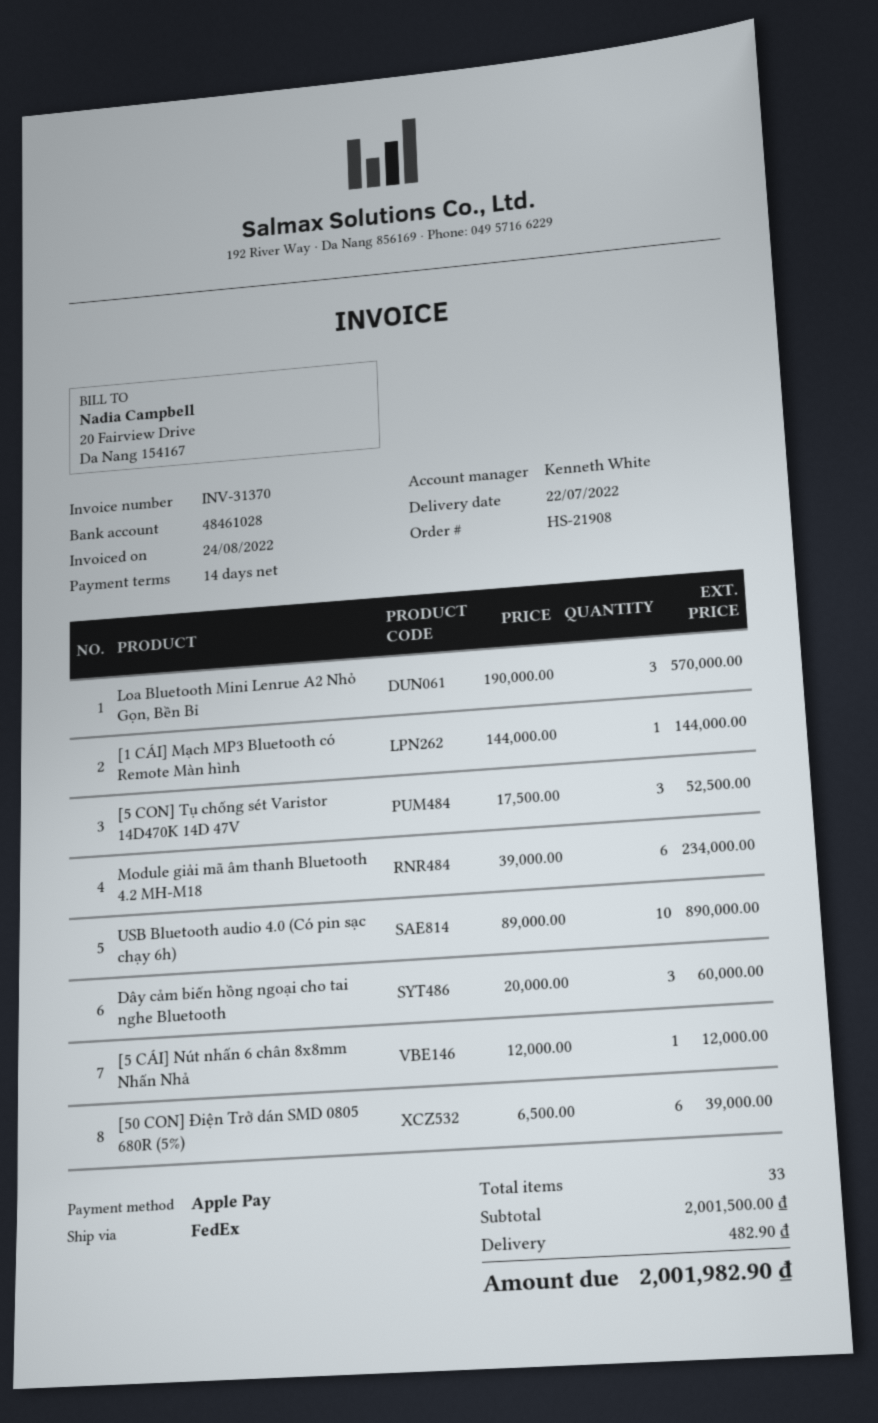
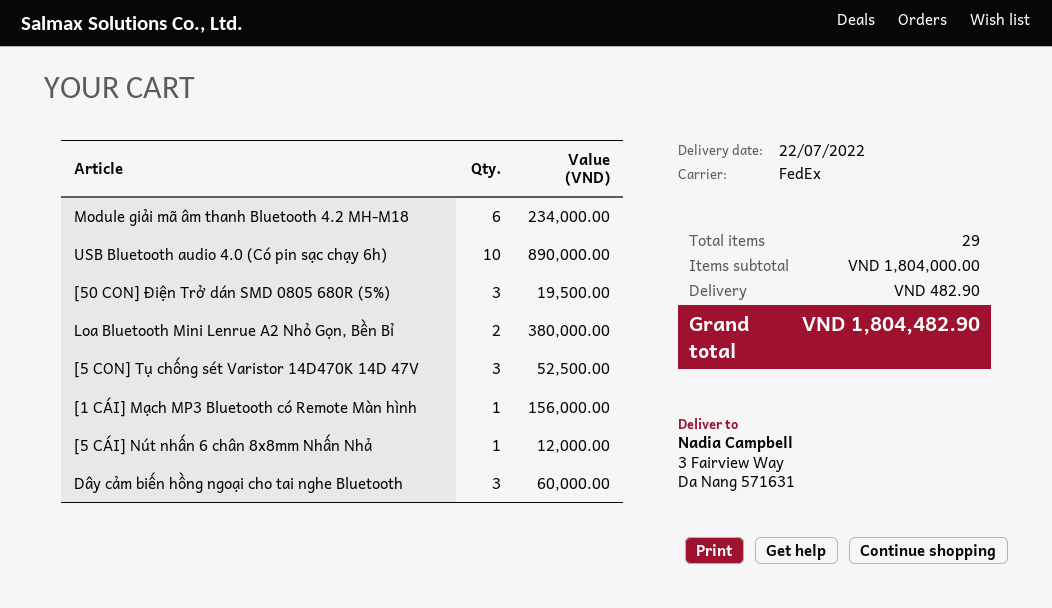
Loa Bluetooth Mini Lenrue A2 Nhỏ Gọn, Bền Bỉ: 3 for 570000.00 -> 2 for 380000.00
[1 CÁI] Mạch MP3 Bluetooth có Remote Màn hình: 1 for 144000.00 -> 1 for 156000.00
[50 CON] Điện Trở dán SMD 0805 680R (5%): 6 for 39000.00 -> 3 for 19500.00
total quantity: 33 -> 29
subtotal: 2001500.00 -> 1804000.00
total: 2001982.90 -> 1804482.90

